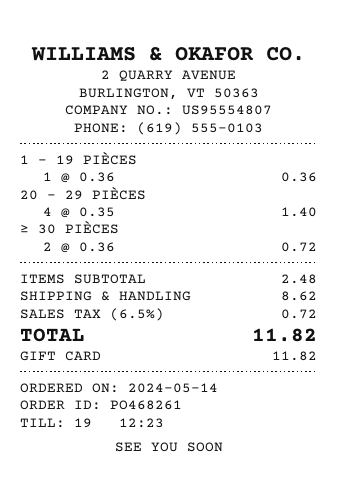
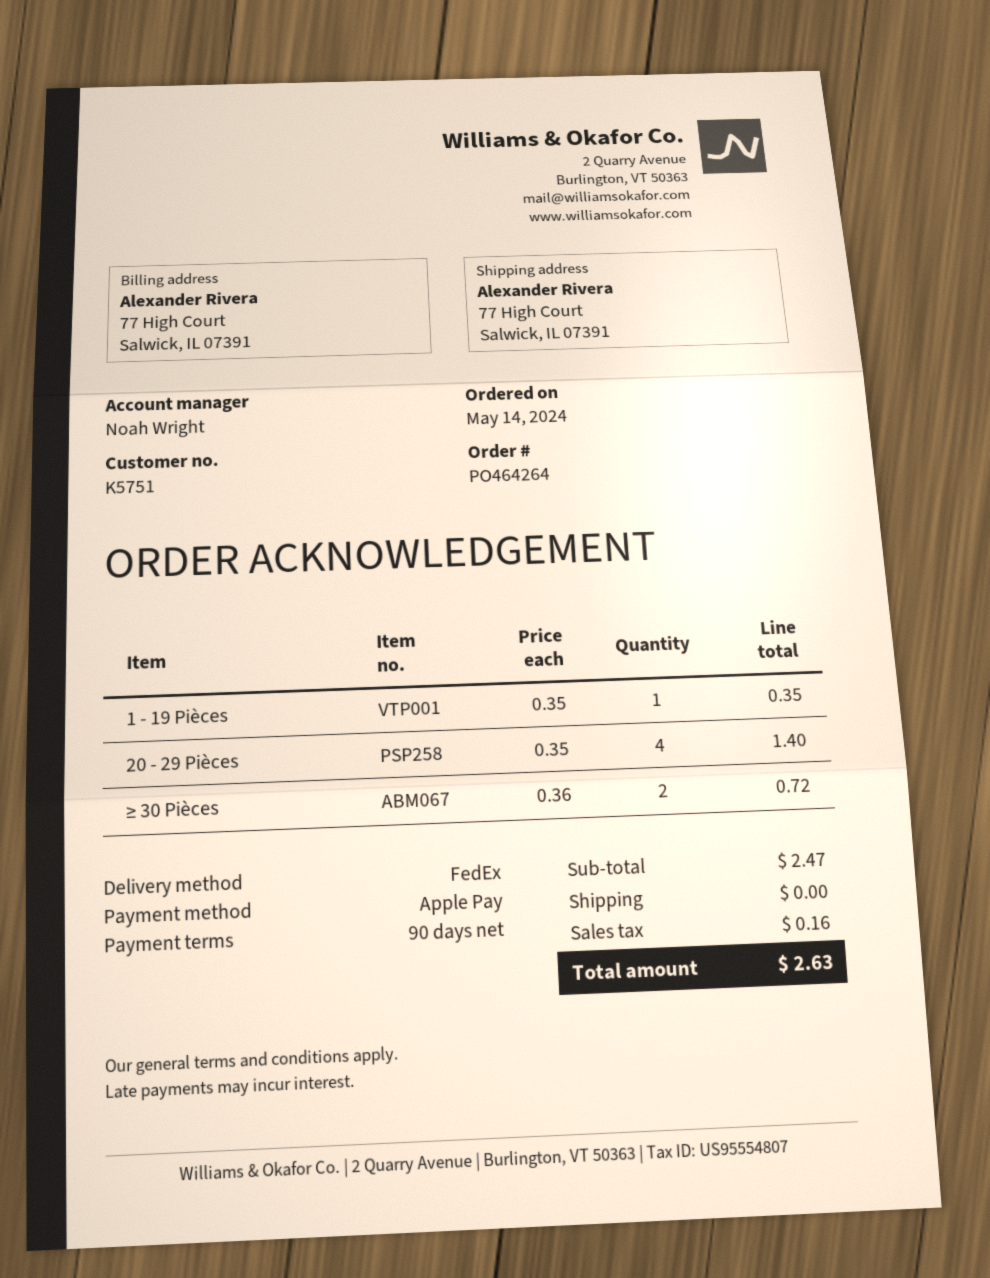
order number: PO468261 -> PO464264
payment method: gift card -> Apple Pay
1 - 19 PIÈCES: 1 x 0.36 = 0.36 -> 1 x 0.35 = 0.35
subtotal: 2.48 -> 2.47
shipping: 8.62 -> 0.00
tax: 0.72 -> 0.16
total: 11.82 -> 2.63

